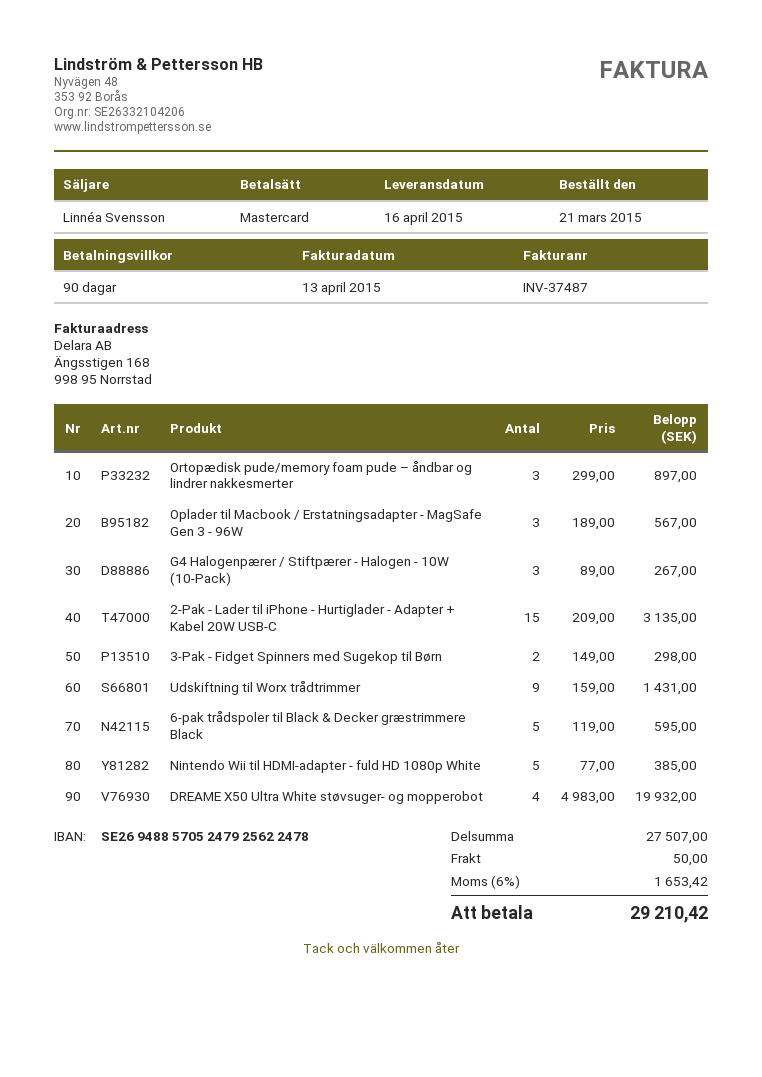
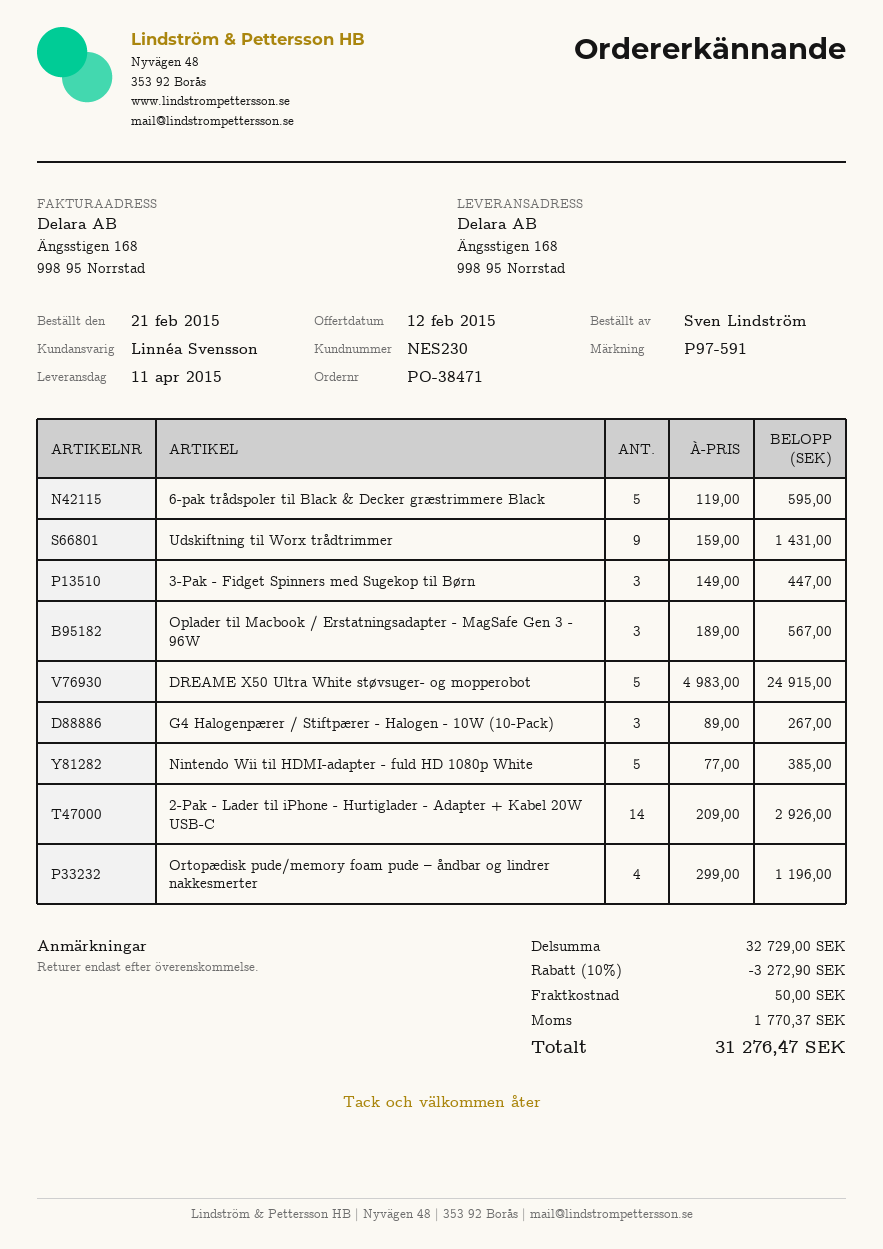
order date: 2015-03-21 -> 2015-02-21
delivery date: 2015-04-16 -> 2015-04-11
Ortopædisk pude/memory foam pude – åndbar og lindrer nakkesmerter: 3 x 299.00 = 897.00 -> 4 x 299.00 = 1196.00
2-Pak - Lader til iPhone - Hurtiglader - Adapter + Kabel 20W USB-C: 15 x 209.00 = 3135.00 -> 14 x 209.00 = 2926.00
3-Pak - Fidget Spinners med Sugekop til Børn: 2 x 149.00 = 298.00 -> 3 x 149.00 = 447.00
DREAME X50 Ultra White støvsuger- og mopperobot: 4 x 4983.00 = 19932.00 -> 5 x 4983.00 = 24915.00
subtotal: 27507.00 -> 32729.00
discount: none -> 10% = 3272.90
tax: 1653.42 -> 1770.37
total: 29210.42 -> 31276.47

